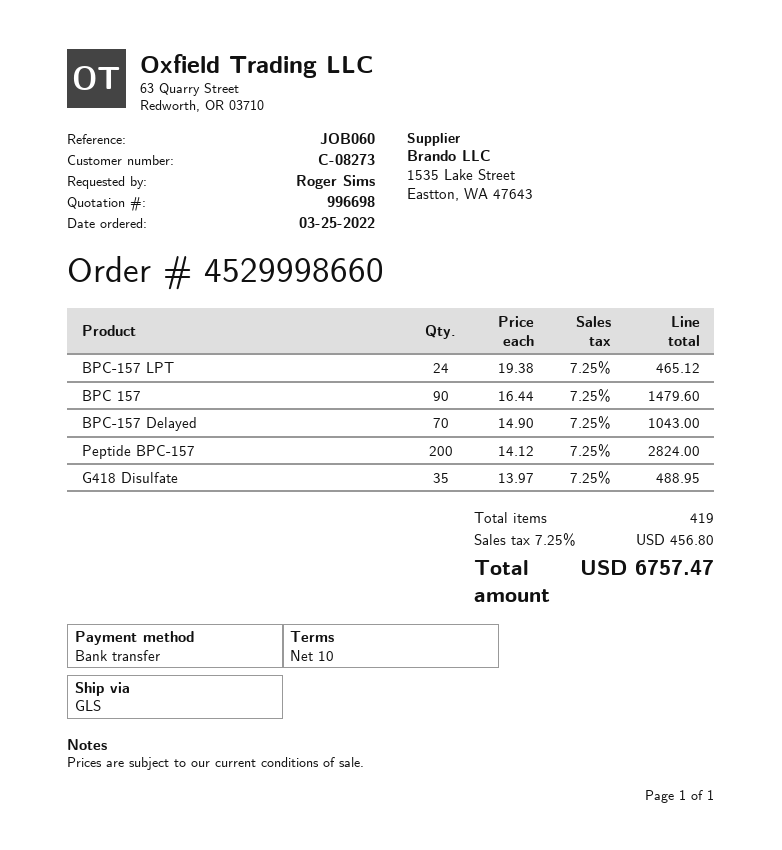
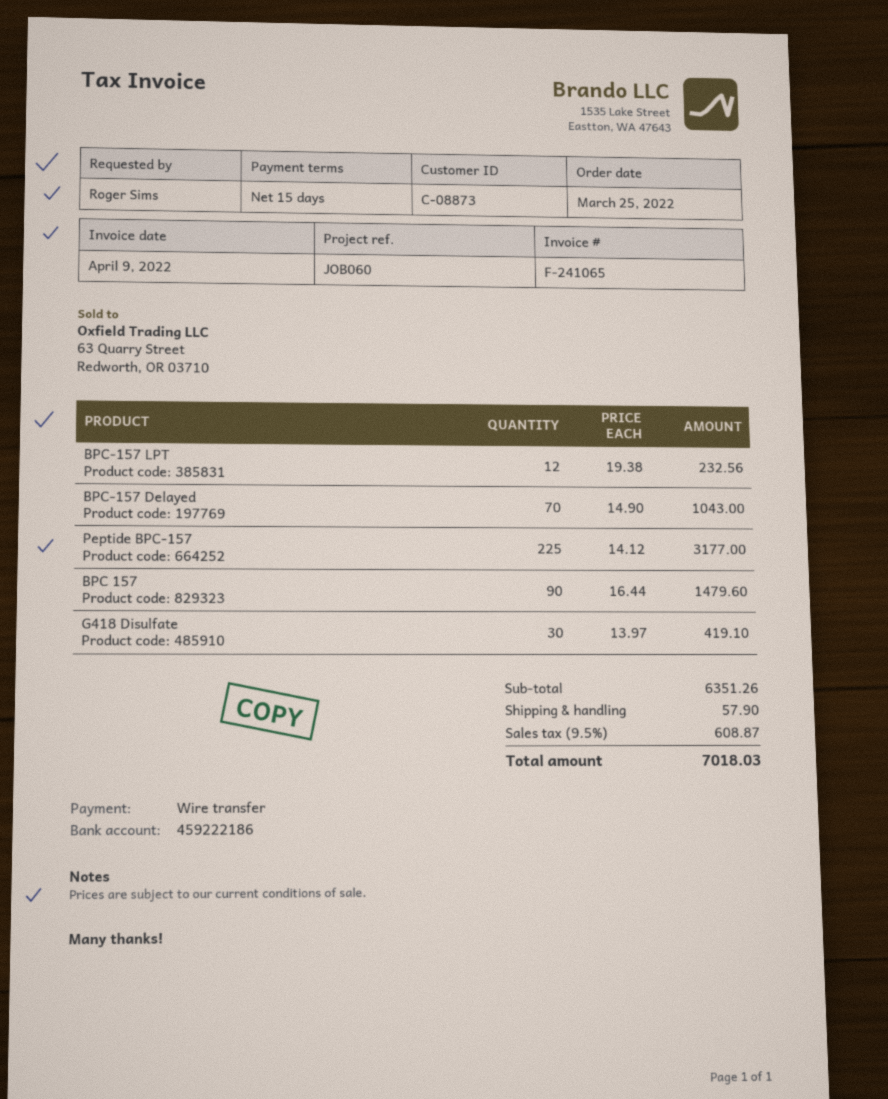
payment terms: 10 days -> 15 days
customer number: C-08273 -> C-08873
BPC-157 LPT: 24 x 19.38 = 465.12 -> 12 x 19.38 = 232.56
Peptide BPC-157: 200 x 14.12 = 2824.00 -> 225 x 14.12 = 3177.00
G418 Disulfate: 35 x 13.97 = 488.95 -> 30 x 13.97 = 419.10
shipping: none -> 57.90
tax: 7.25% = 456.80 -> 9.5% = 608.87
total: 6757.47 -> 7018.03

